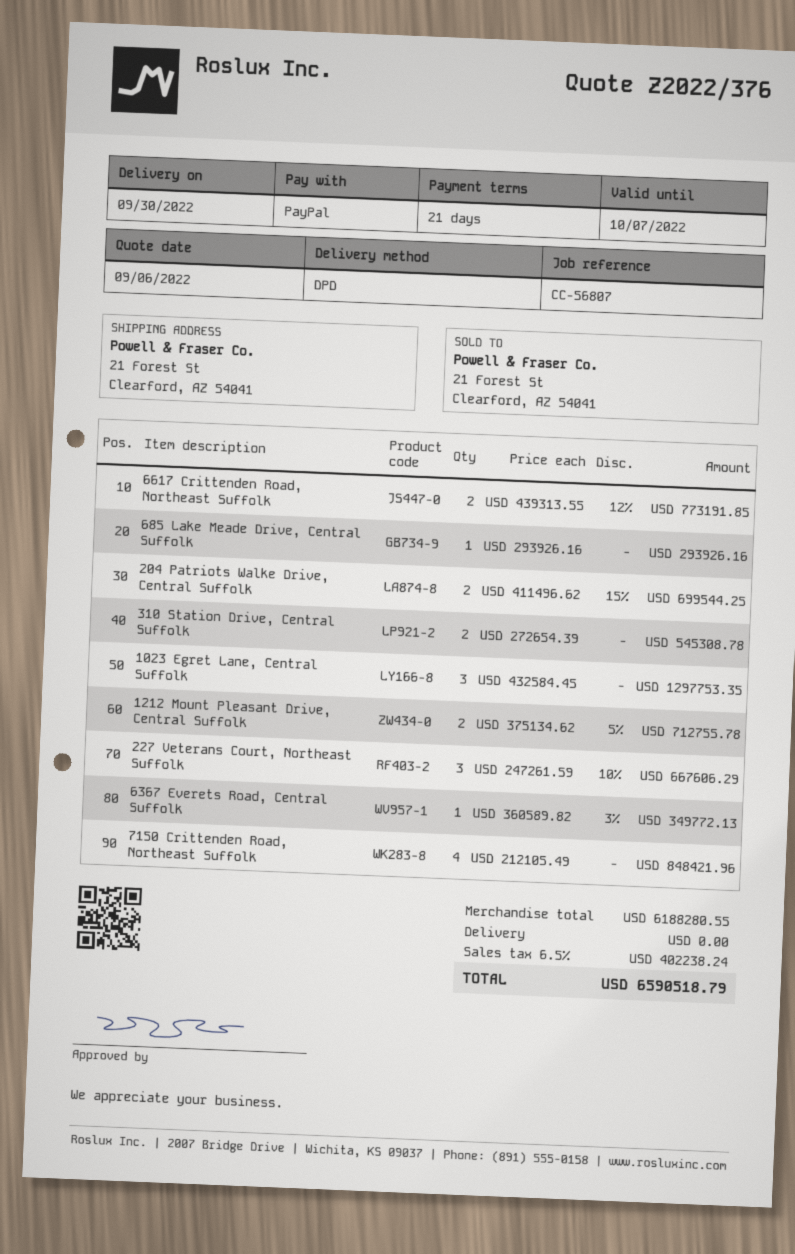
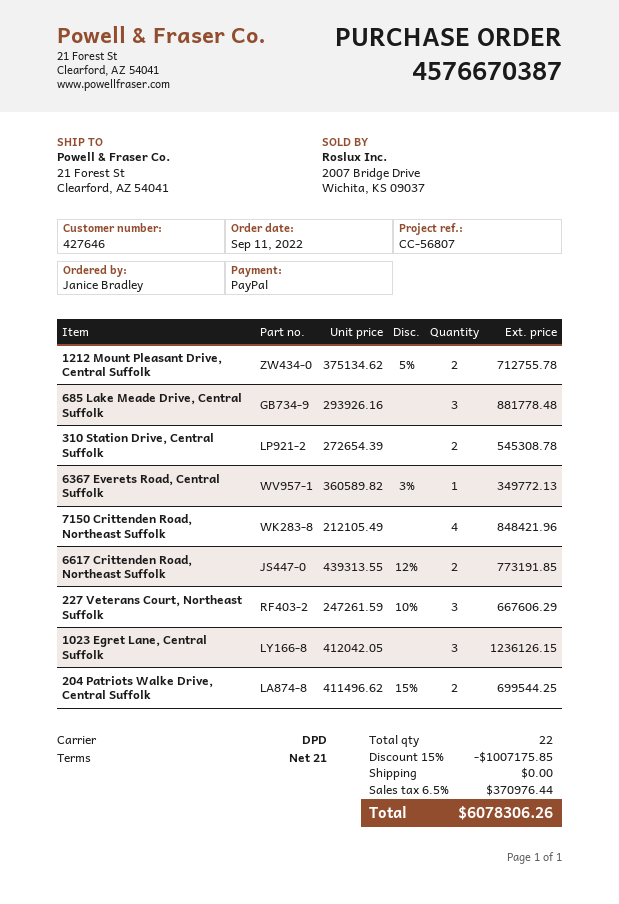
685 Lake Meade Drive, Central Suffolk: 1 x 293926.16 = 293926.16 -> 3 x 293926.16 = 881778.48
1023 Egret Lane, Central Suffolk: 3 x 432584.45 = 1297753.35 -> 3 x 412042.05 = 1236126.15
discount: none -> 15% = 1007175.85
tax: 6.5% = 402238.24 -> 6.5% = 370976.44
total: 6590518.79 -> 6078306.26

